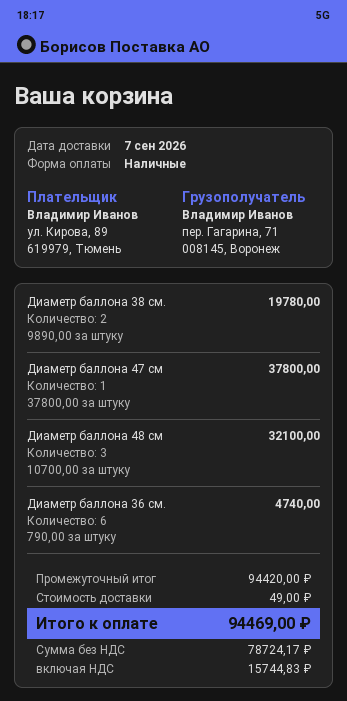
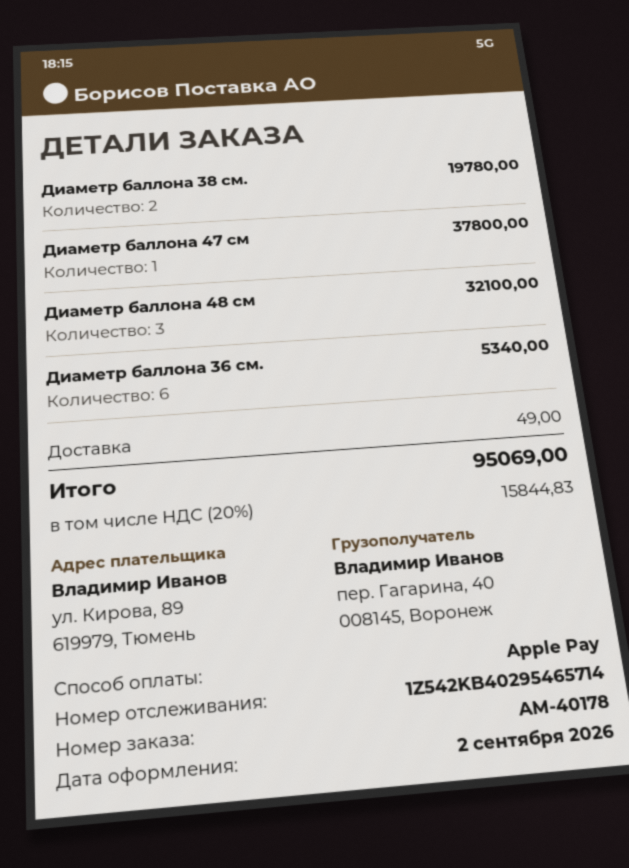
payment method: cash -> Apple Pay
ship to: пер. Гагарина, 71, 008145, Воронеж -> пер. Гагарина, 40, 008145, Воронеж
Диаметр баллона 36 см.: 6 for 4740.00 -> 6 for 5340.00
tax: 15744.83 -> 15844.83
total: 94469.00 -> 95069.00

